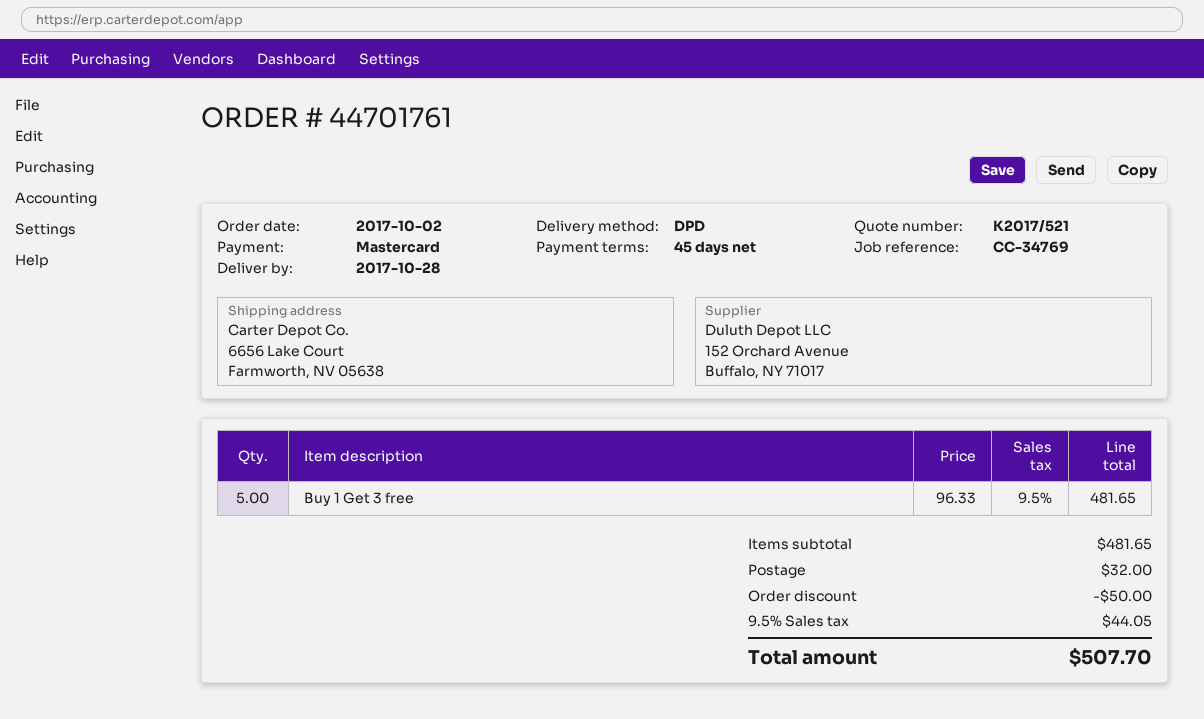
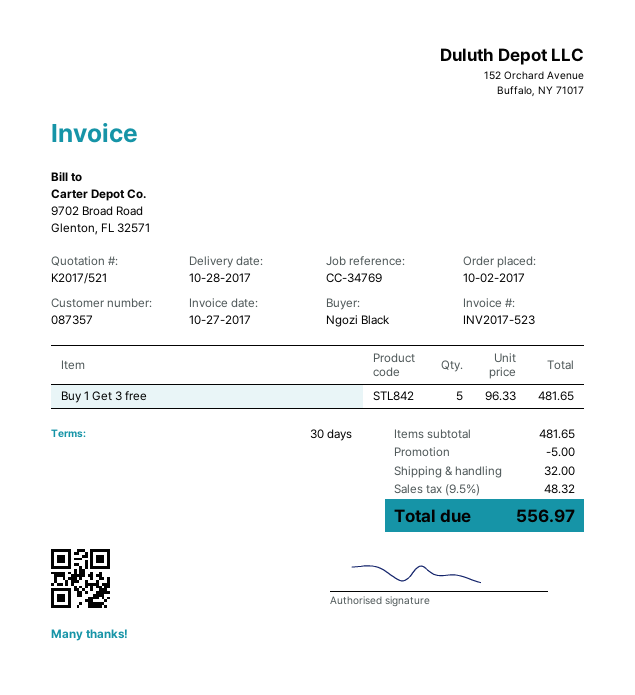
payment terms: 45 days -> 30 days
discount: 50.00 -> 5.00
tax: 9.5% = 44.05 -> 9.5% = 48.32
total: 507.70 -> 556.97

